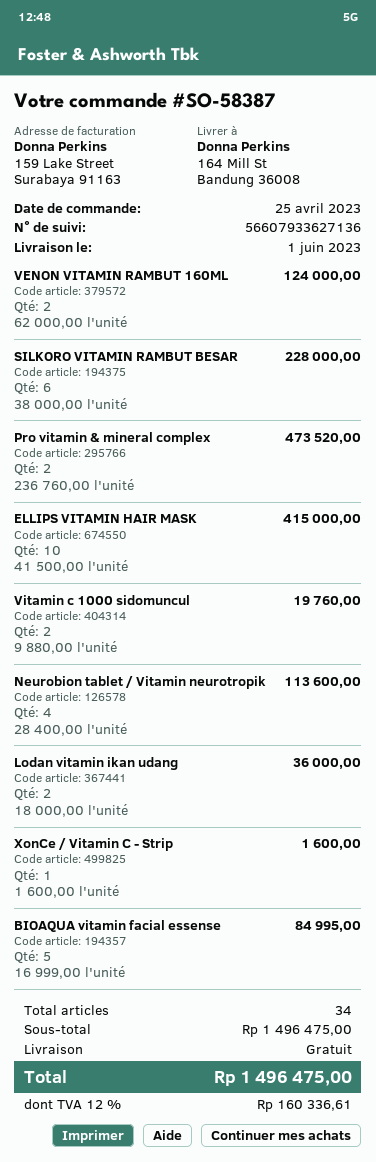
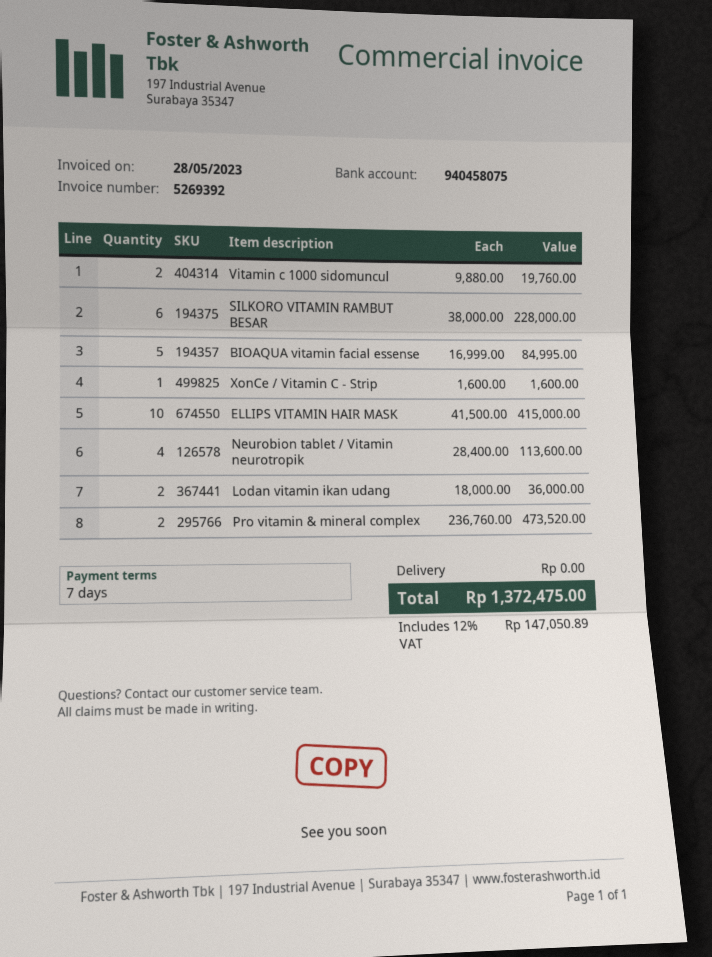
VENON VITAMIN RAMBUT 160ML: 2 x 62000.00 = 124000.00 -> none
tax: 12% = 160336.61 -> 12% = 147050.89
total: 1496475.00 -> 1372475.00

